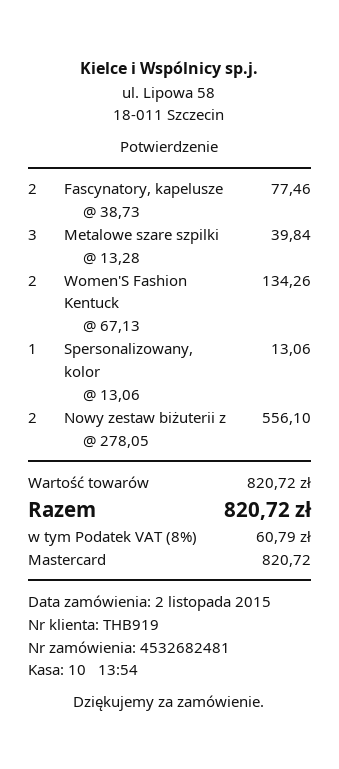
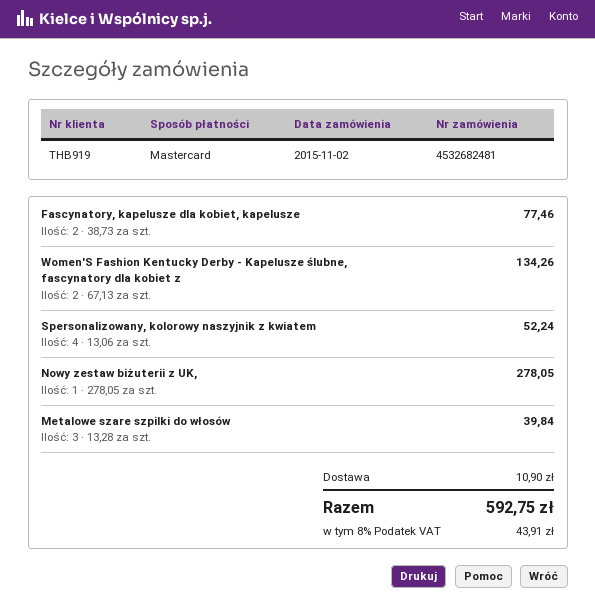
Spersonalizowany, kolor: 1 x 13.06 = 13.06 -> 4 x 13.06 = 52.24
Nowy zestaw biżuterii z: 2 x 278.05 = 556.10 -> 1 x 278.05 = 278.05
shipping: none -> 10.90
tax: 8% = 60.79 -> 8% = 43.91
total: 820.72 -> 592.75

